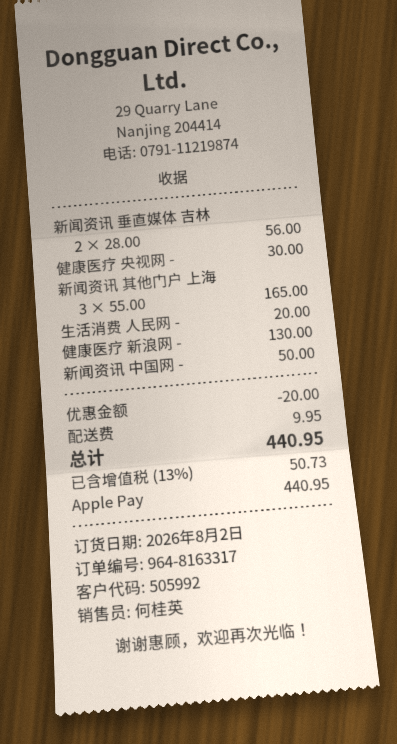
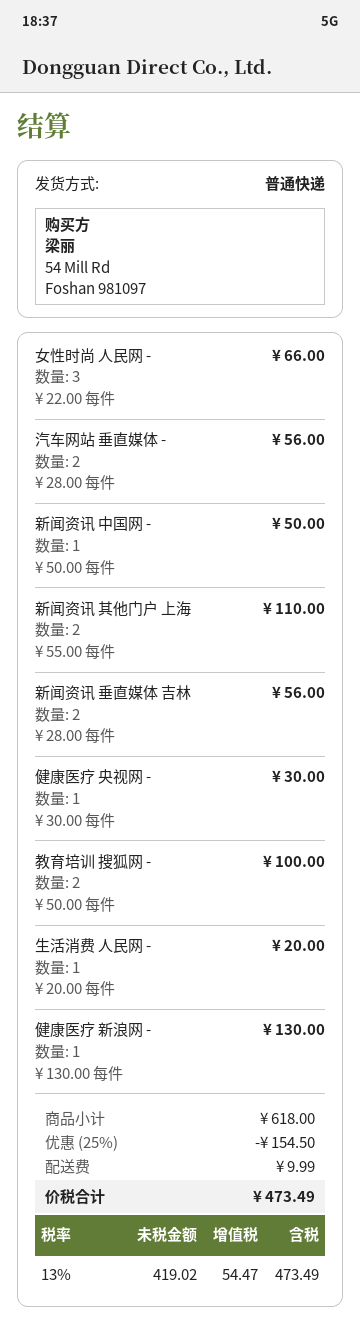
新闻资讯 其他门户 上海: 3 x 55.00 = 165.00 -> 2 x 55.00 = 110.00
女性时尚 人民网 -: none -> 3 x 22.00 = 66.00
汽车网站 垂直媒体 -: none -> 2 x 28.00 = 56.00
教育培训 搜狐网 -: none -> 2 x 50.00 = 100.00
discount: 20.00 -> 154.50
shipping: 9.95 -> 9.99
tax: 13% = 50.73 -> 13% = 54.47
total: 440.95 -> 473.49

